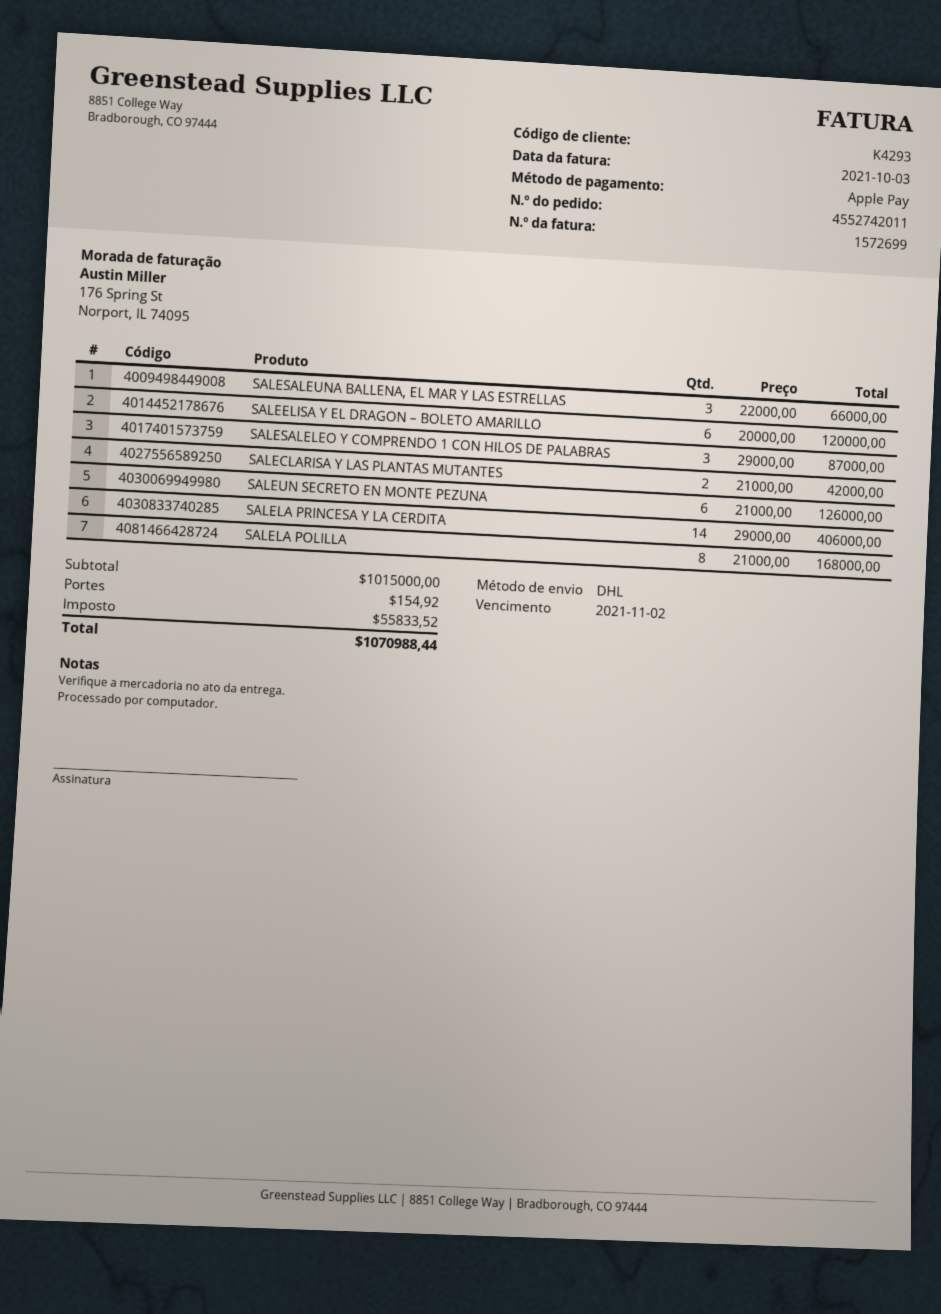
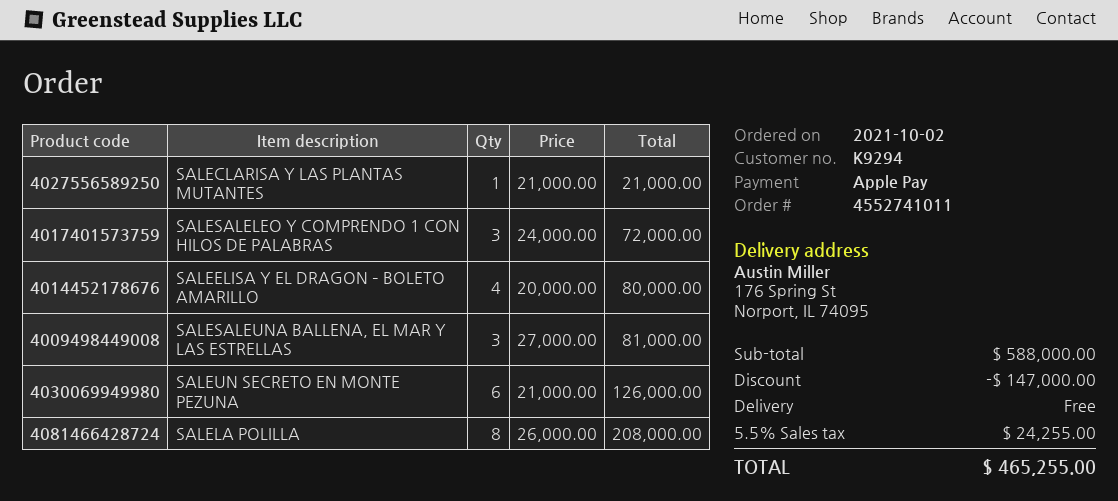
order number: 4552742011 -> 4552741011
customer number: K4293 -> K9294
SALESALEUNA BALLENA, EL MAR Y LAS ESTRELLAS: 3 x 22000.00 = 66000.00 -> 3 x 27000.00 = 81000.00
SALEELISA Y EL DRAGON – BOLETO AMARILLO: 6 x 20000.00 = 120000.00 -> 4 x 20000.00 = 80000.00
SALESALELEO Y COMPRENDO 1 CON HILOS DE PALABRAS: 3 x 29000.00 = 87000.00 -> 3 x 24000.00 = 72000.00
SALECLARISA Y LAS PLANTAS MUTANTES: 2 x 21000.00 = 42000.00 -> 1 x 21000.00 = 21000.00
SALELA PRINCESA Y LA CERDITA: 14 x 29000.00 = 406000.00 -> none
SALELA POLILLA: 8 x 21000.00 = 168000.00 -> 8 x 26000.00 = 208000.00
subtotal: 1015000.00 -> 588000.00
discount: none -> 147000.00
shipping: 154.92 -> 0.00
tax: 55833.52 -> 24255.00
total: 1070988.44 -> 465255.00

